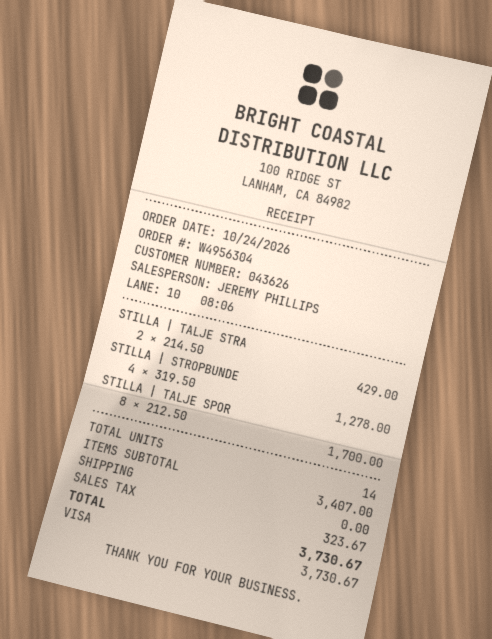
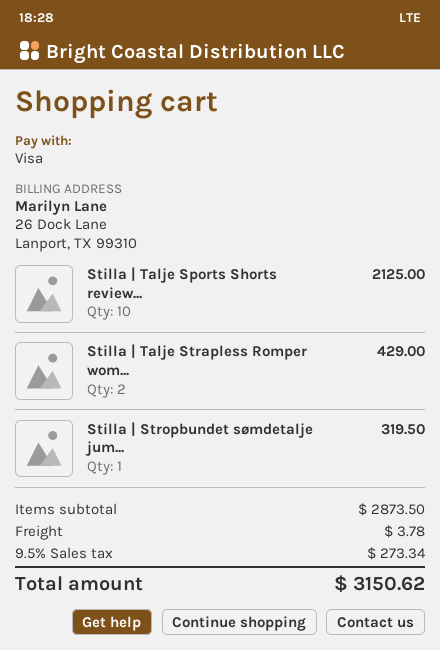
STILLA | STROPBUNDE: 4 for 1278.00 -> 1 for 319.50
STILLA | TALJE SPOR: 8 for 1700.00 -> 10 for 2125.00
subtotal: 3407.00 -> 2873.50
shipping: 0.00 -> 3.78
tax: 323.67 -> 273.34
total: 3730.67 -> 3150.62

